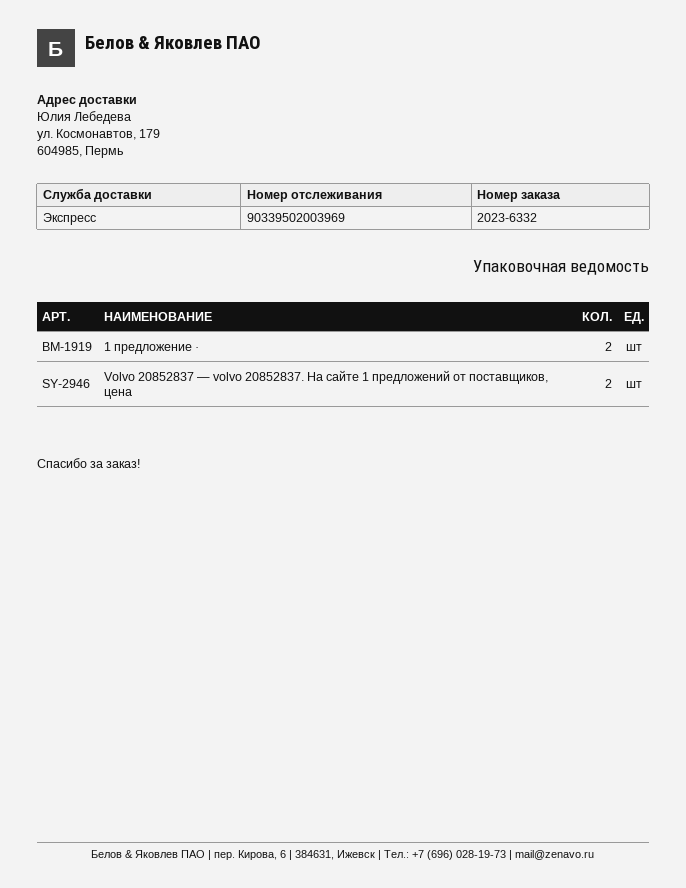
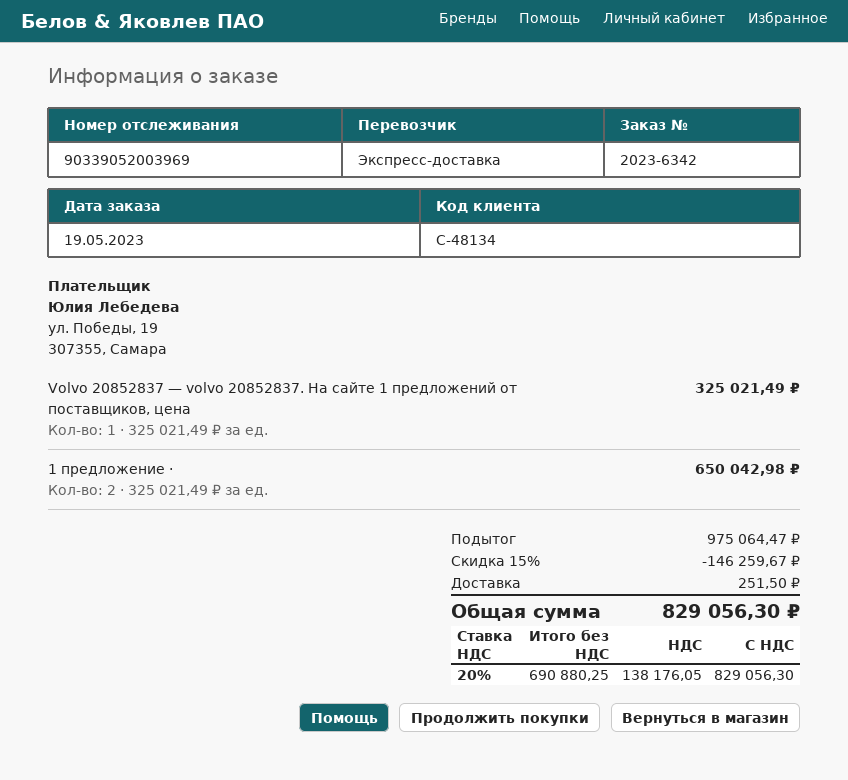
order number: 2023-6332 -> 2023-6342
tracking number: 90339502003969 -> 90339052003969
Volvo 20852837 — volvo 20852837. На сайте 1 предложений от поставщиков, цена: 2 -> 1

